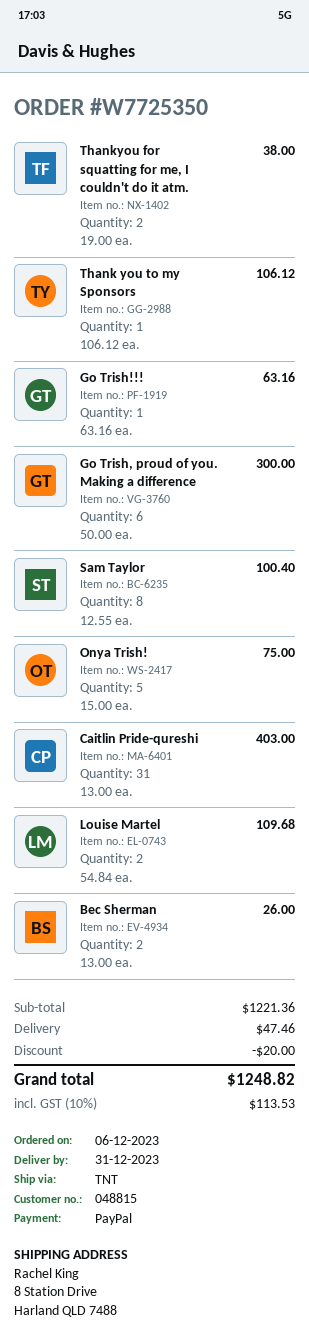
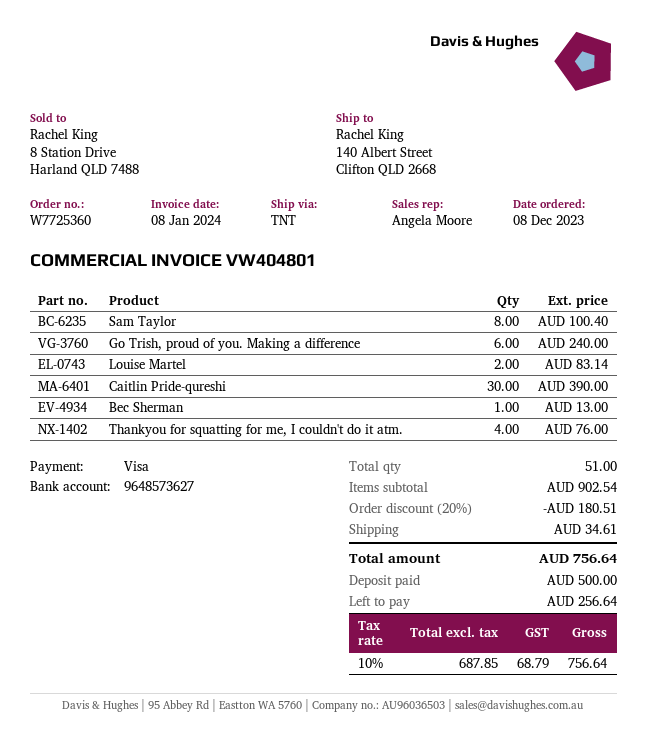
order number: W7725350 -> W7725360
order date: 2023-12-06 -> 2023-12-08
payment method: PayPal -> Visa
ship to: 8 Station Drive, Harland QLD 7488 -> 140 Albert Street, Clifton QLD 2668
Thankyou for squatting for me, I couldn't do it atm.: 2 for 38.00 -> 4 for 76.00
Thank you to my Sponsors: 1 for 106.12 -> none
Go Trish!!!: 1 for 63.16 -> none
Go Trish, proud of you. Making a difference: 6 for 300.00 -> 6 for 240.00
Onya Trish!: 5 for 75.00 -> none
Caitlin Pride-qureshi: 31 for 403.00 -> 30 for 390.00
Louise Martel: 2 for 109.68 -> 2 for 83.14
Bec Sherman: 2 for 26.00 -> 1 for 13.00
subtotal: 1221.36 -> 902.54
discount: 20.00 -> 180.51
shipping: 47.46 -> 34.61
tax: 10% = 113.53 -> 10% = 68.79
total: 1248.82 -> 756.64

